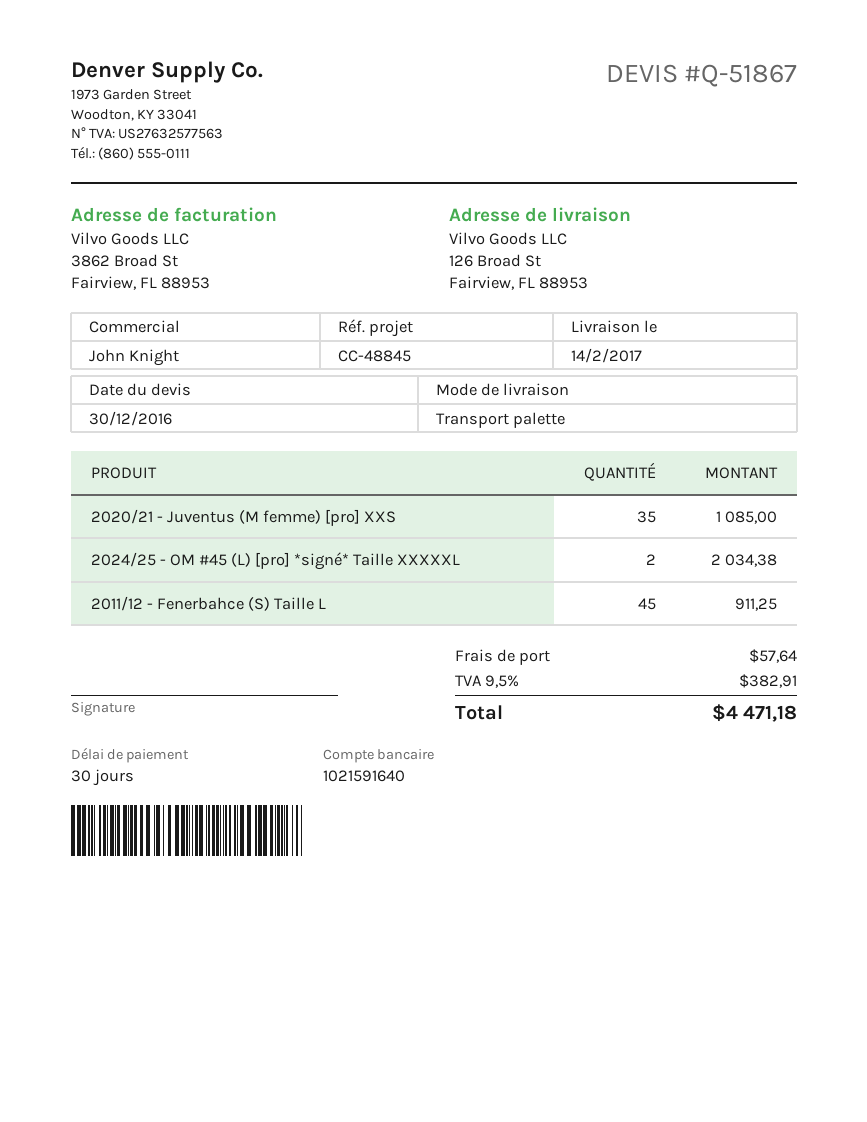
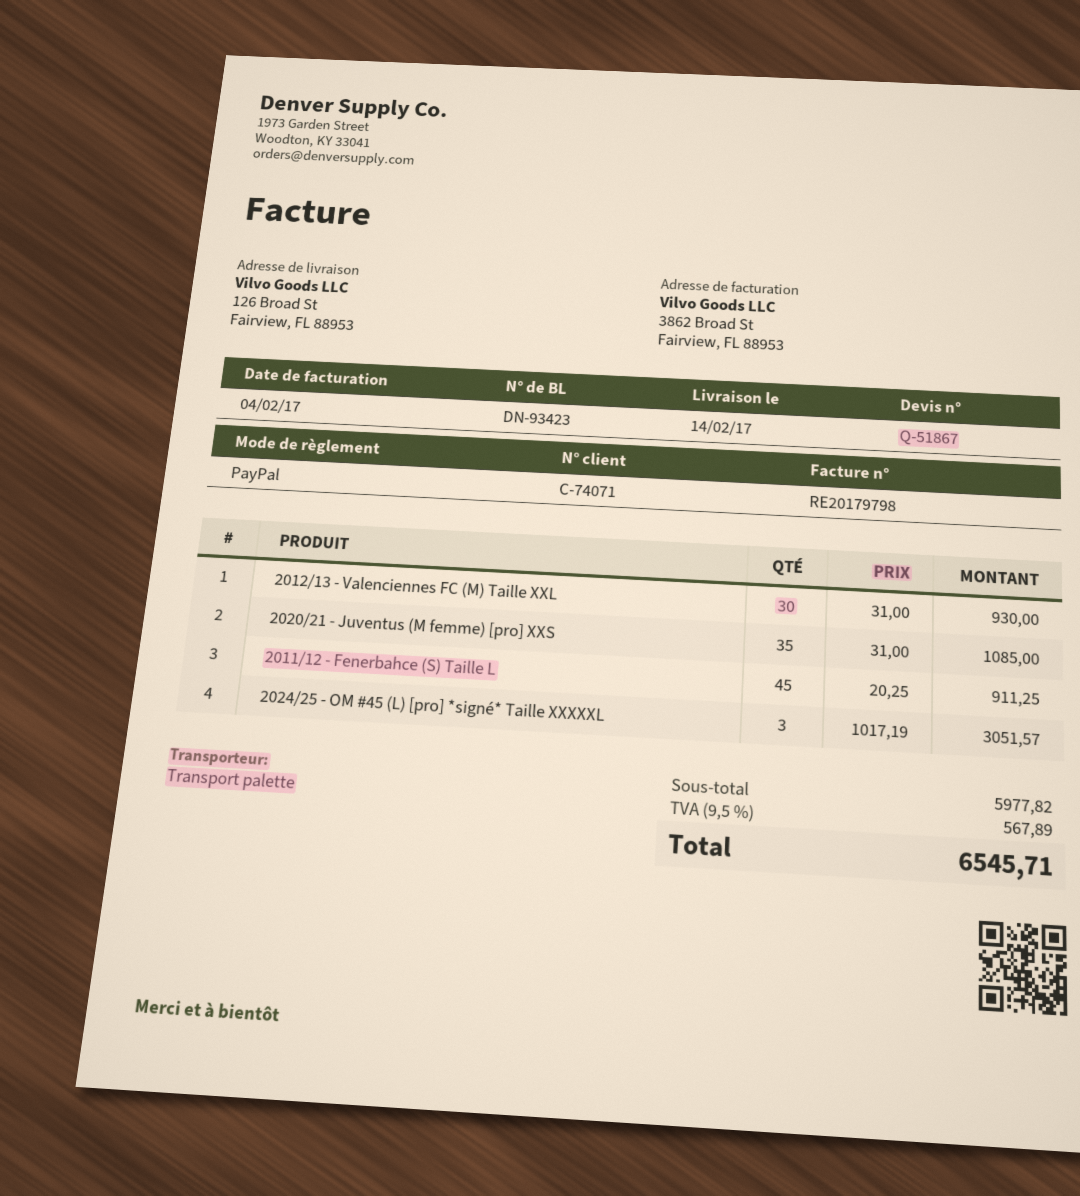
2024/25 - OM #45 (L) [pro] *signé* Taille XXXXXL: 2 for 2034.38 -> 3 for 3051.57
2012/13 - Valenciennes FC (M) Taille XXL: none -> 30 for 930.00
shipping: 57.64 -> none
tax: 9.5% = 382.91 -> 9.5% = 567.89
total: 4471.18 -> 6545.71

